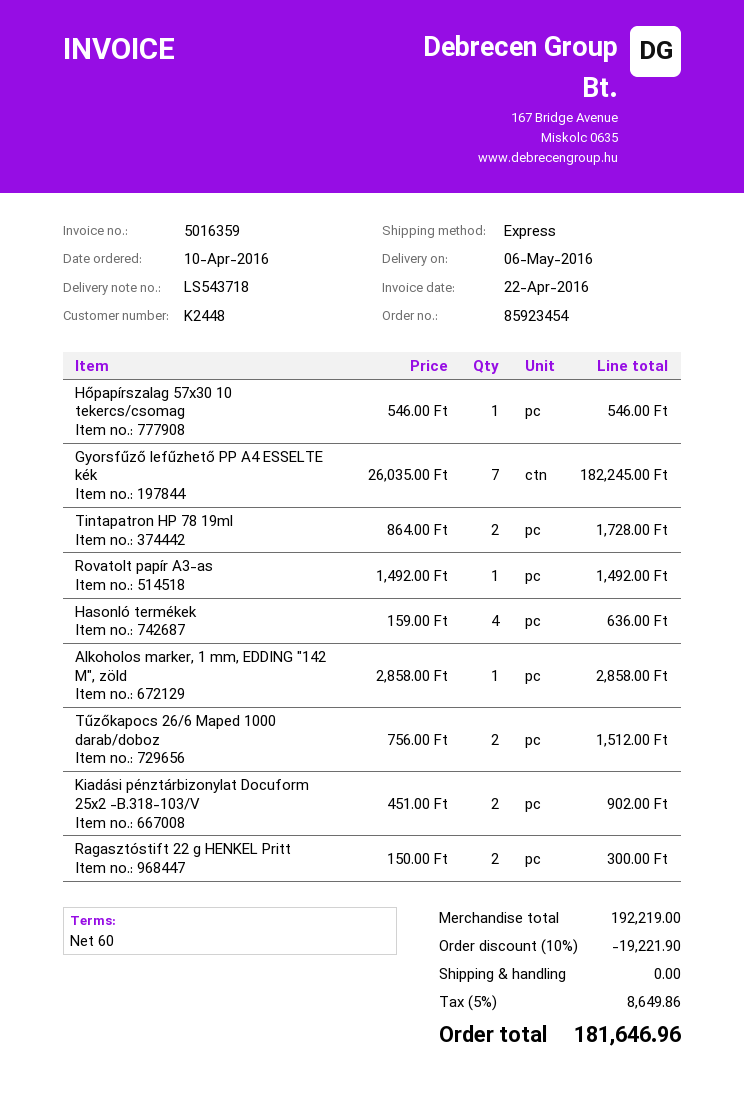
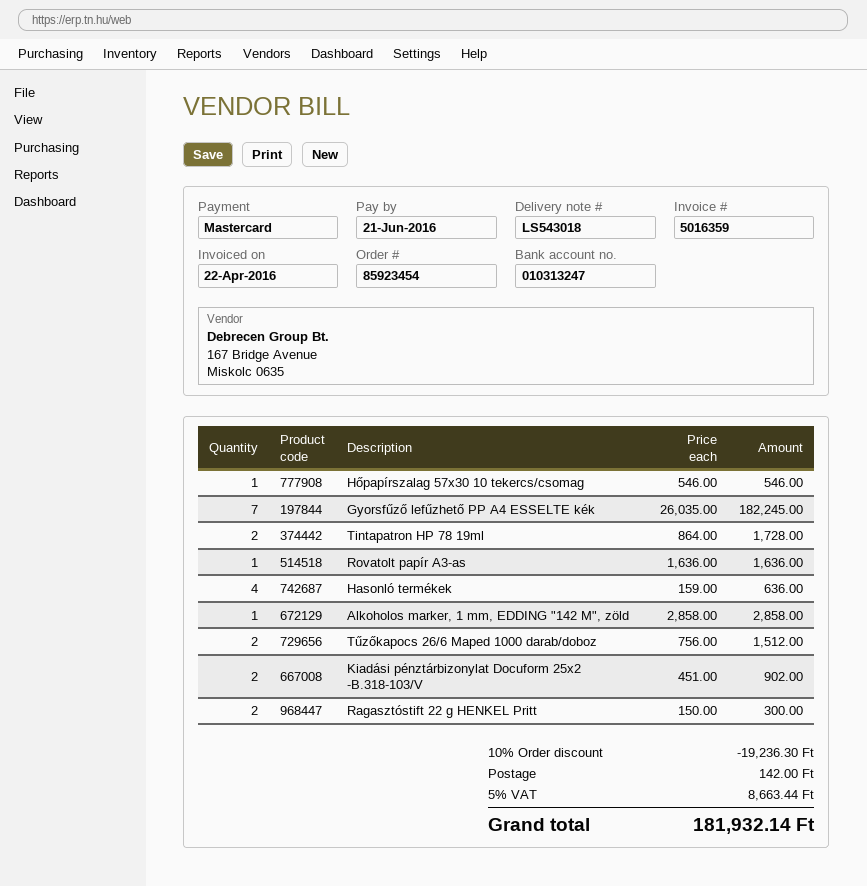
delivery note number: LS543718 -> LS543018
Rovatolt papír A3-as: 1 x 1492.00 = 1492.00 -> 1 x 1636.00 = 1636.00
discount: 10% = 19221.90 -> 10% = 19236.30
shipping: 0.00 -> 142.00
tax: 5% = 8649.86 -> 5% = 8663.44
total: 181646.96 -> 181932.14

